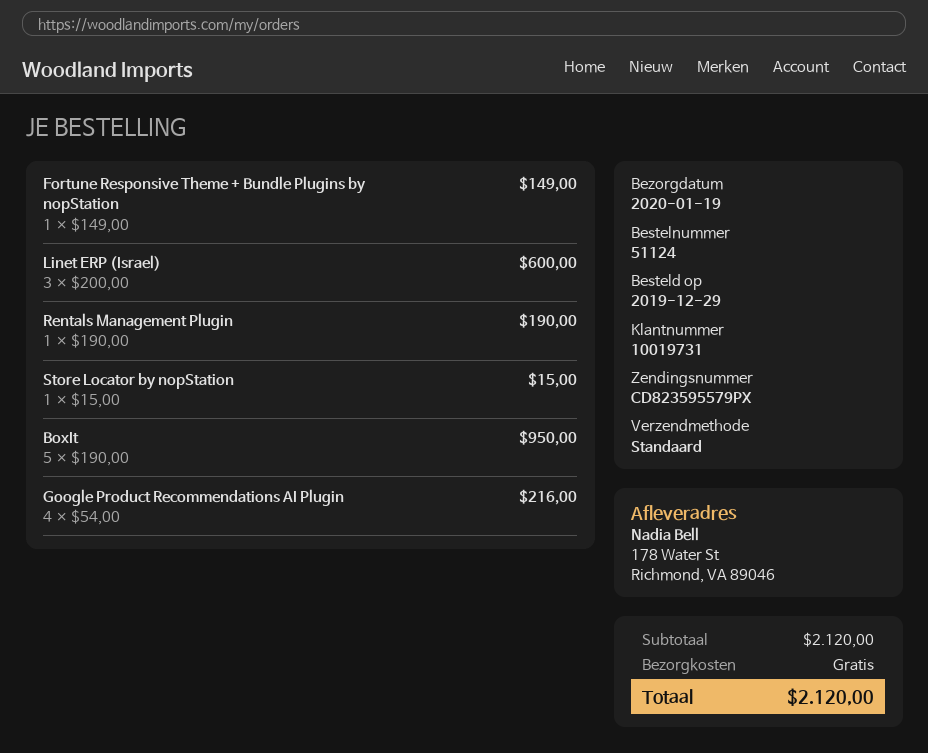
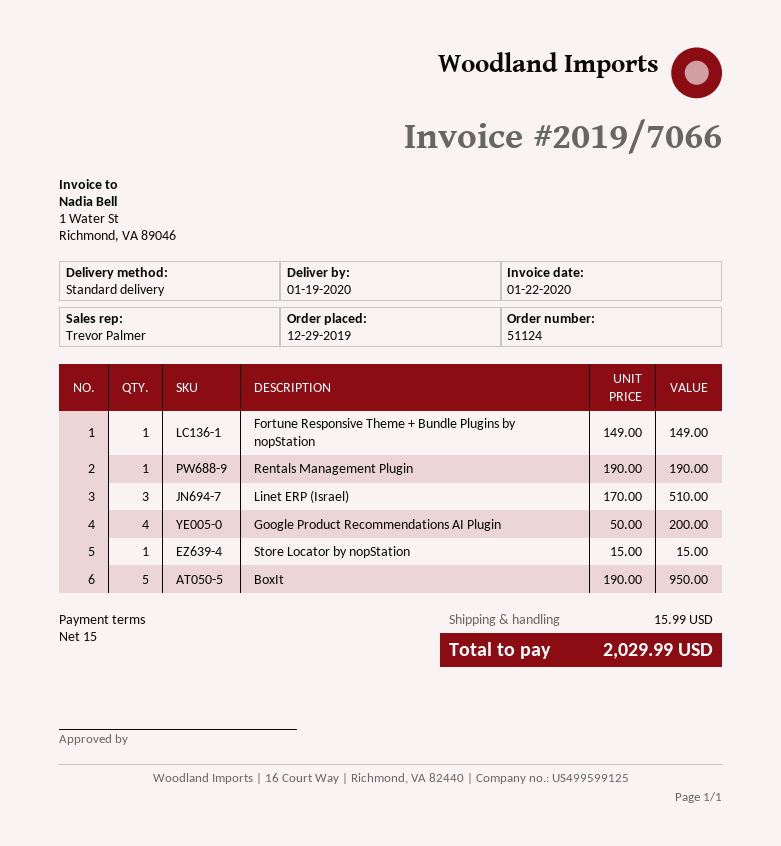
Linet ERP (Israel): 3 x 200.00 = 600.00 -> 3 x 170.00 = 510.00
Google Product Recommendations AI Plugin: 4 x 54.00 = 216.00 -> 4 x 50.00 = 200.00
shipping: 0.00 -> 15.99
total: 2120.00 -> 2029.99

